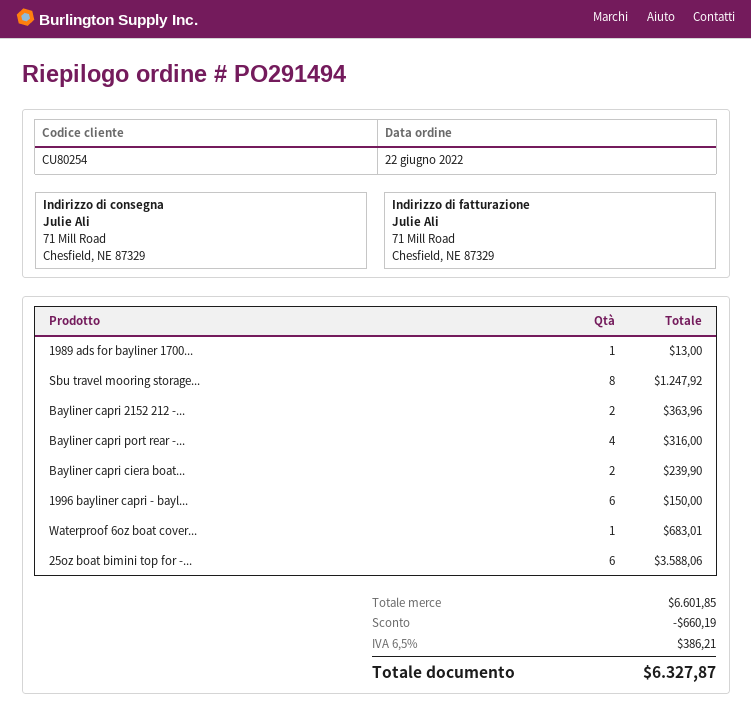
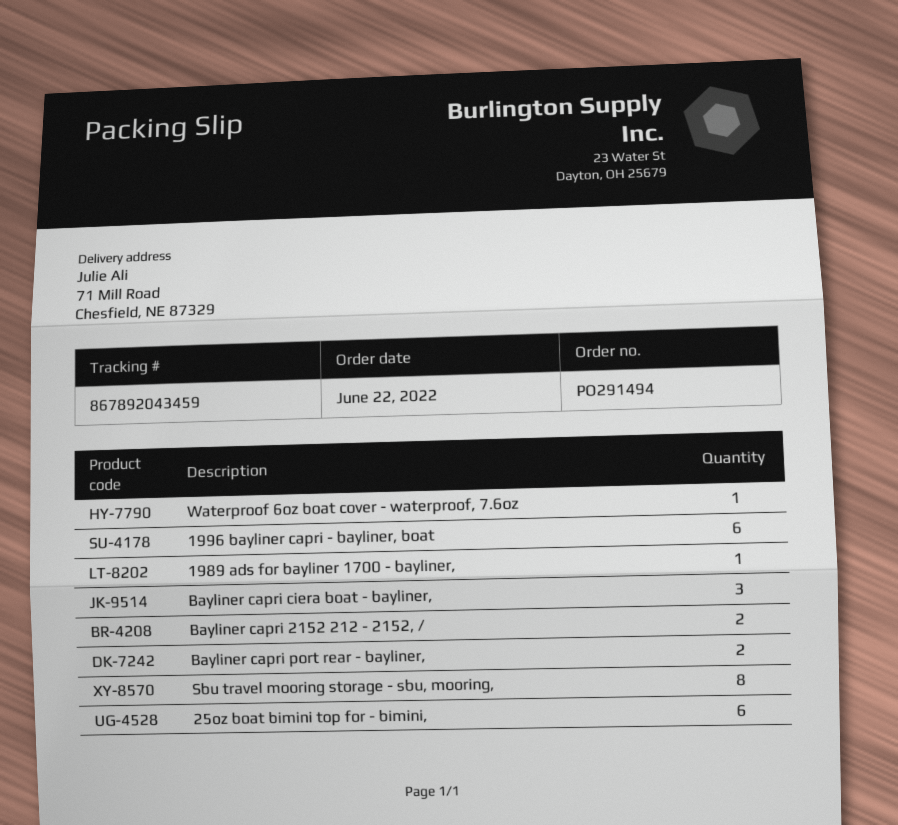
Bayliner capri port rear -...: 4 -> 2
Bayliner capri ciera boat...: 2 -> 3

